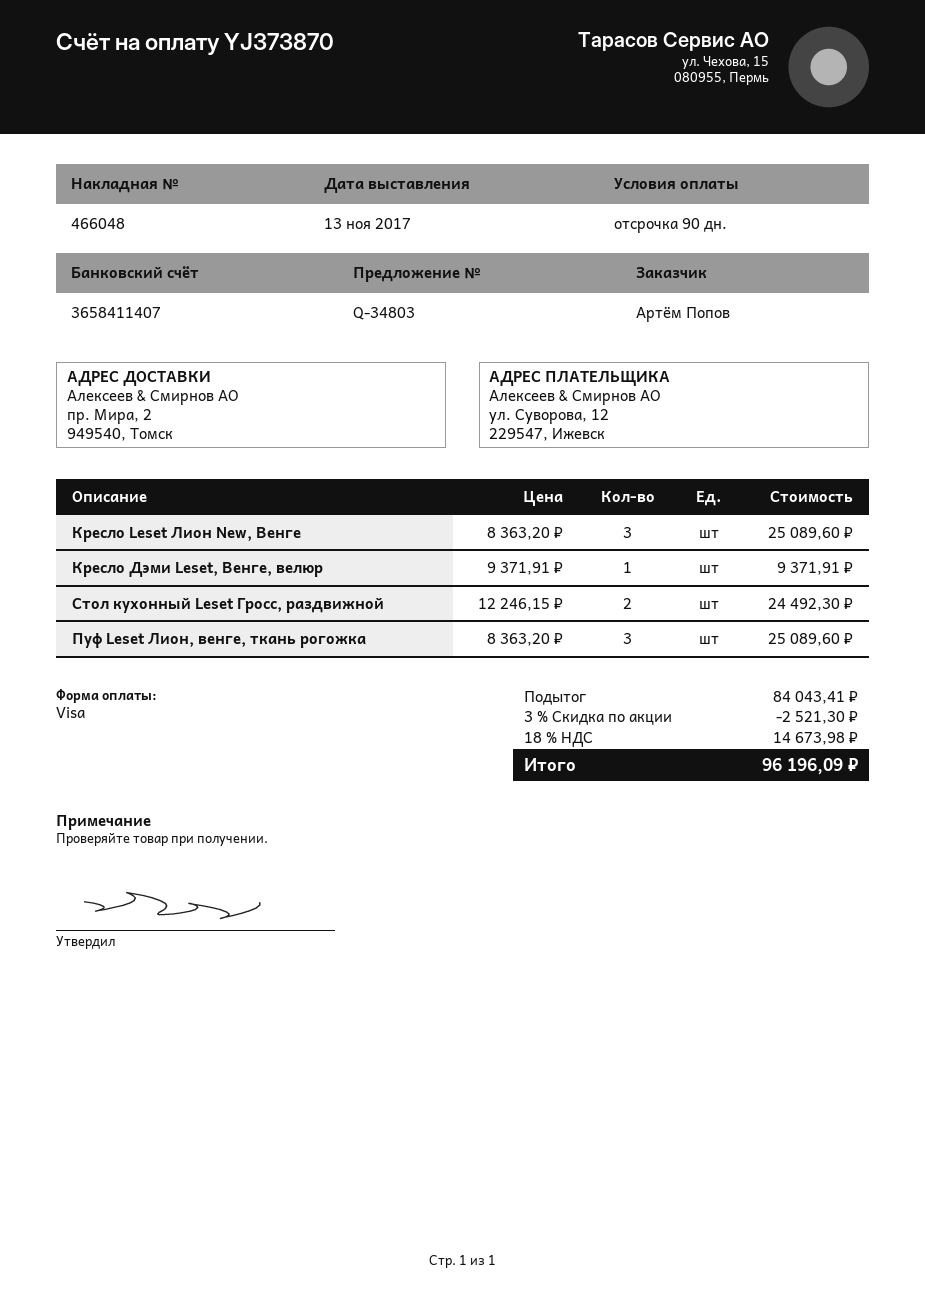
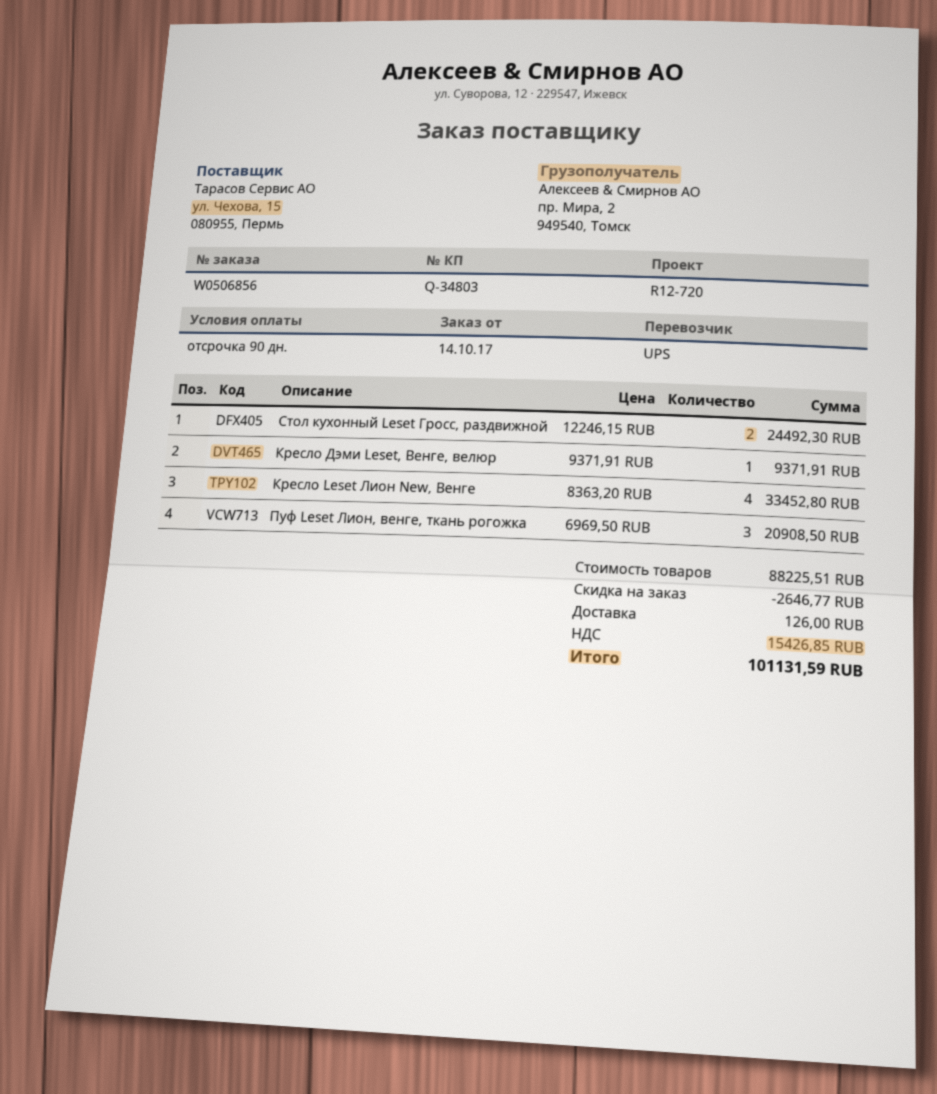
Кресло Leset Лион New, Венге: 3 x 8363.20 = 25089.60 -> 4 x 8363.20 = 33452.80
Пуф Leset Лион, венге, ткань рогожка: 3 x 8363.20 = 25089.60 -> 3 x 6969.50 = 20908.50
subtotal: 84043.41 -> 88225.51
discount: 2521.30 -> 2646.77
shipping: none -> 126.00
tax: 14673.98 -> 15426.85
total: 96196.09 -> 101131.59

